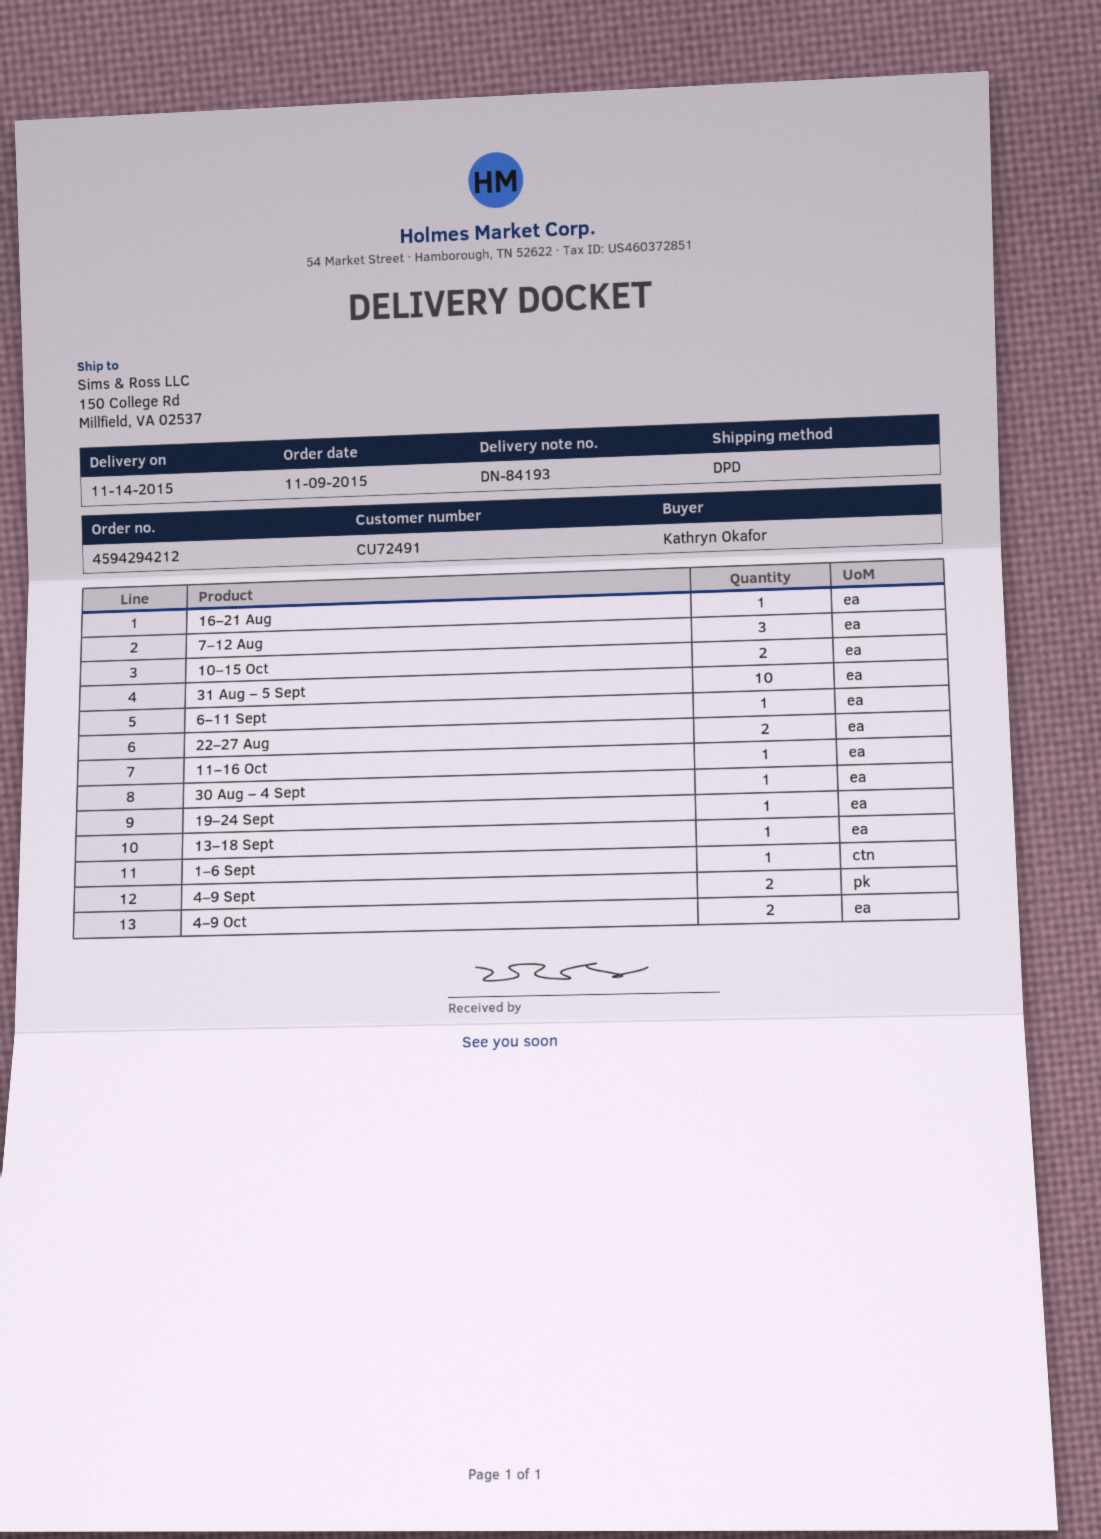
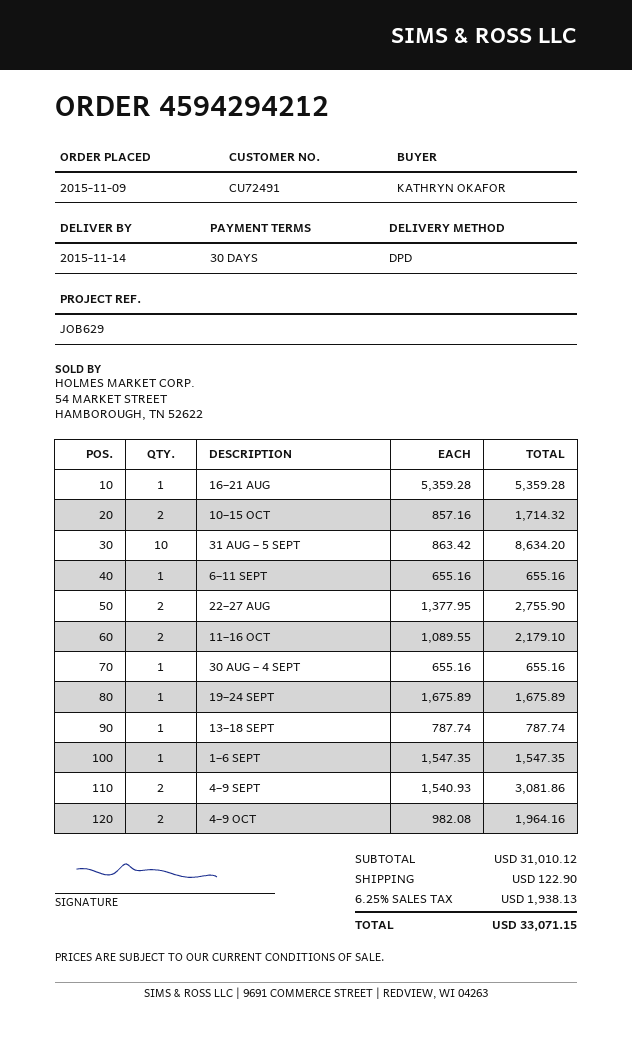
7–12 Aug: 3 -> none
11–16 Oct: 1 -> 2

